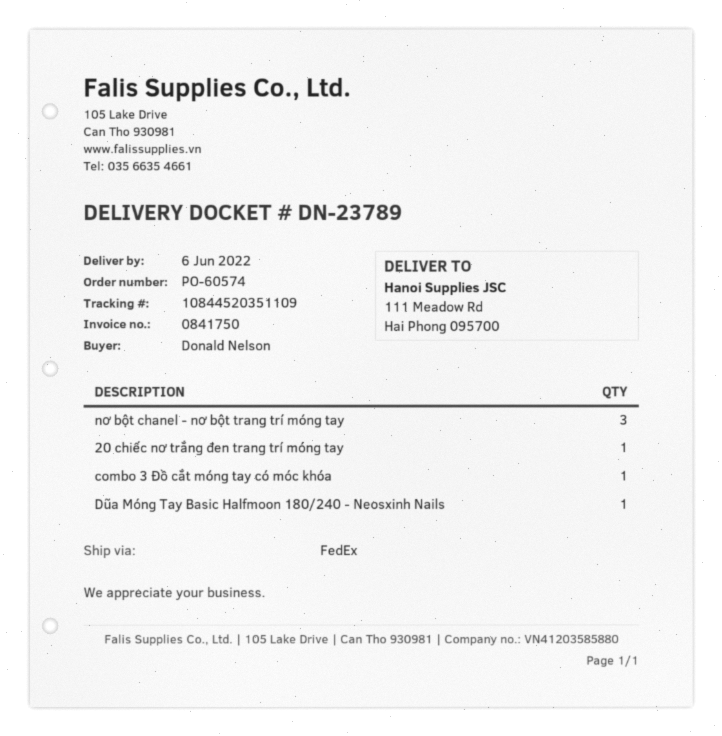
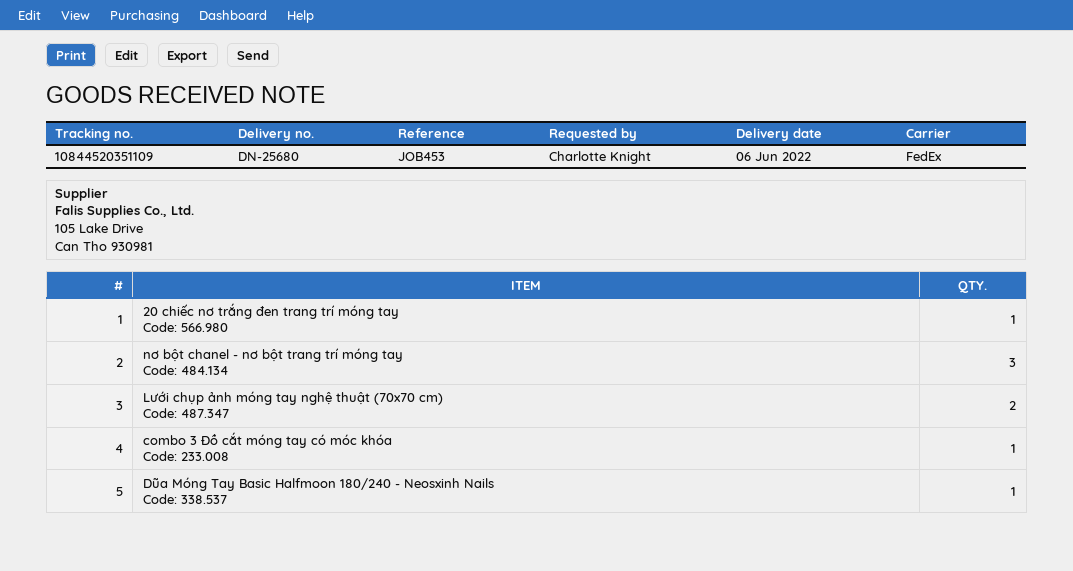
delivery note number: DN-23789 -> DN-25680
ordered by: Donald Nelson -> Charlotte Knight
Lưới chụp ảnh móng tay nghệ thuật (70x70 cm): none -> 2

